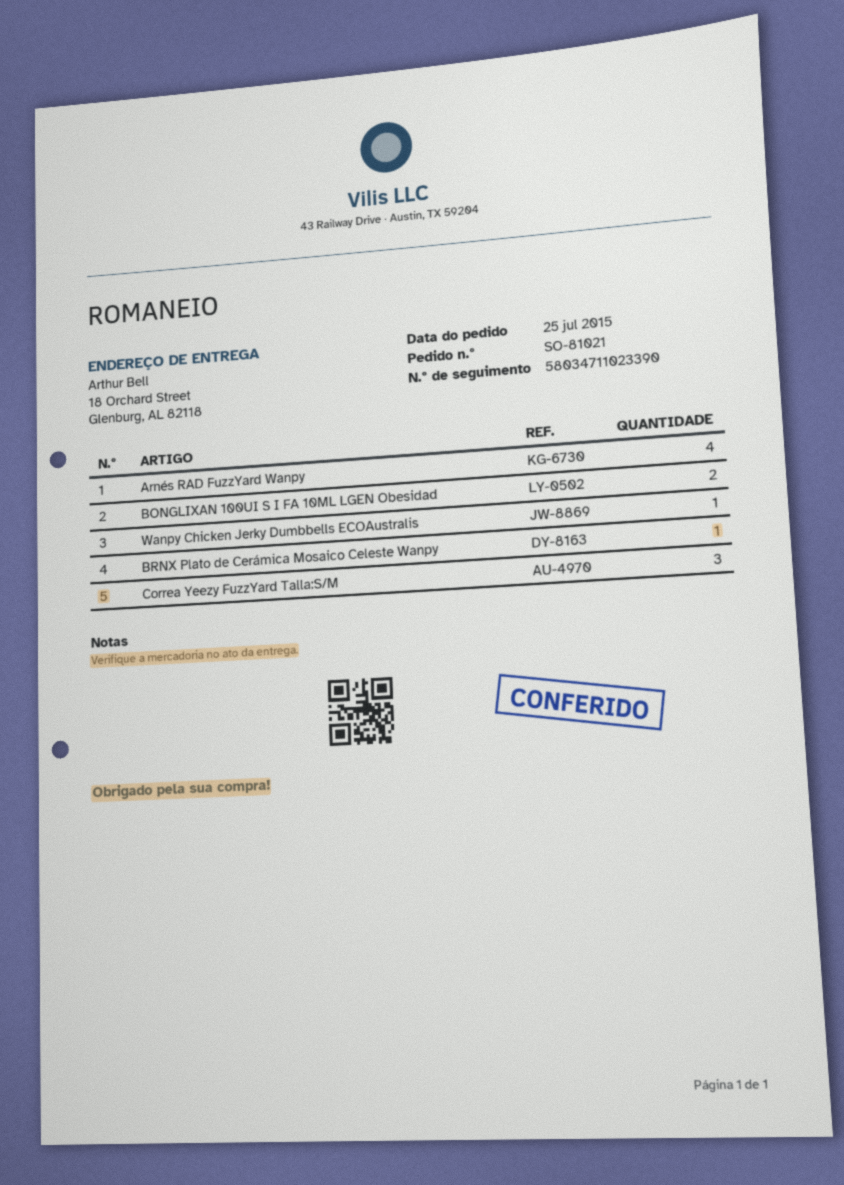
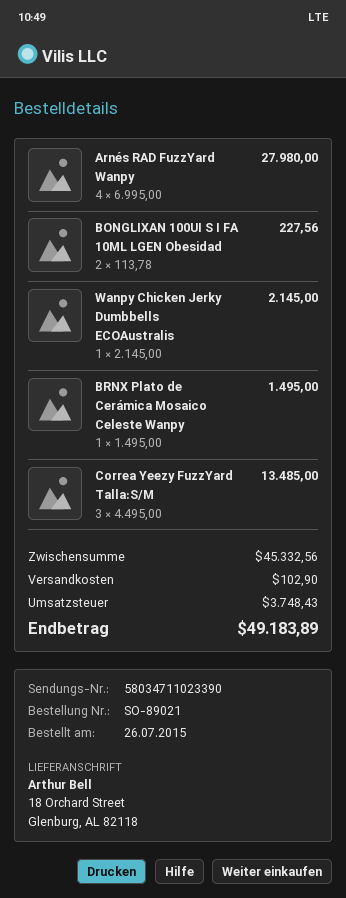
order number: SO-81021 -> SO-89021
order date: 2015-07-25 -> 2015-07-26

